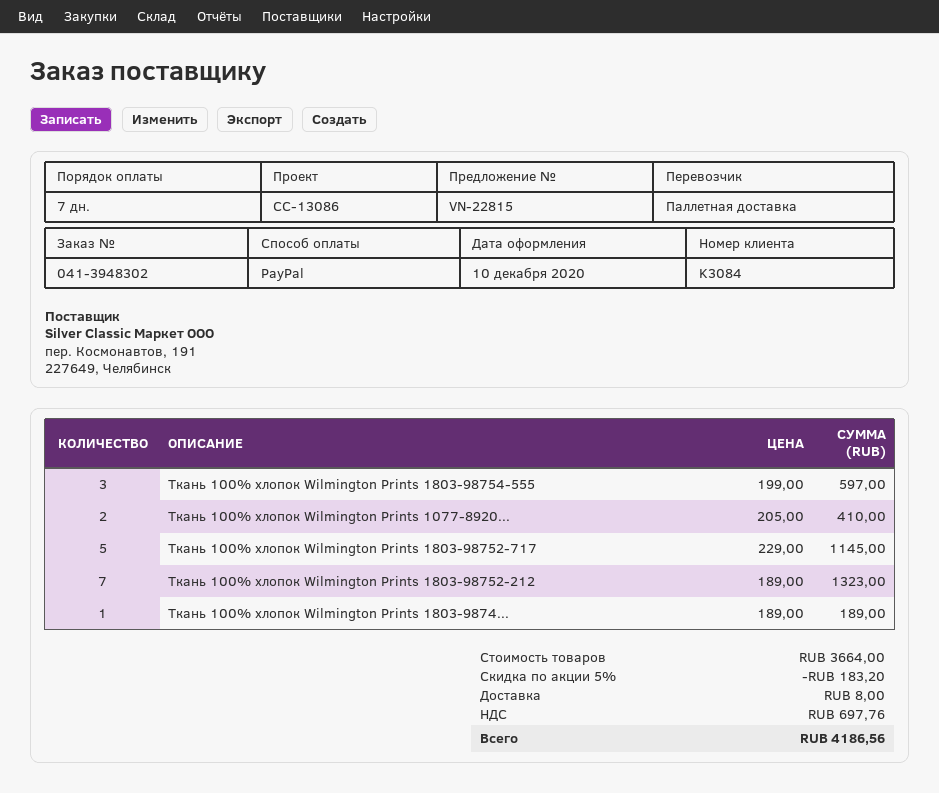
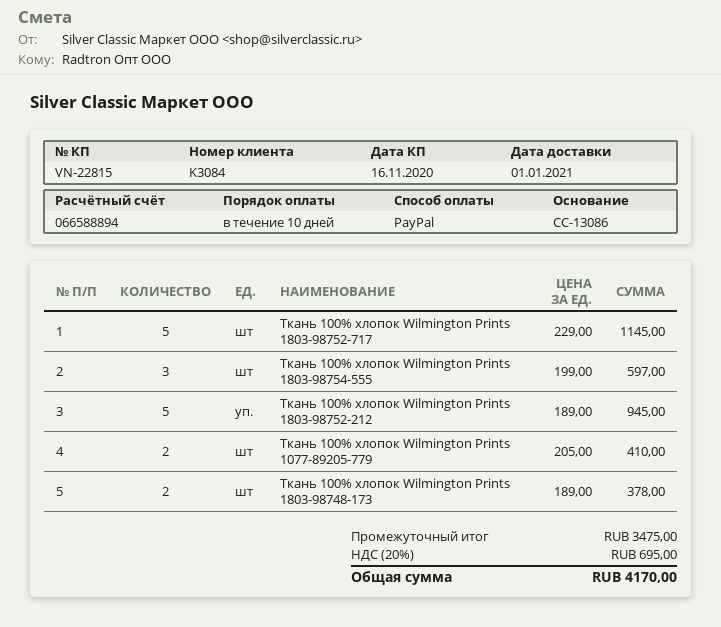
payment terms: 7 days -> 10 days
Ткань 100% хлопок Wilmington Prints 1803-98752-212: 7 x 189.00 = 1323.00 -> 5 x 189.00 = 945.00
Ткань 100% хлопок Wilmington Prints 1803-9874...: 1 x 189.00 = 189.00 -> 2 x 189.00 = 378.00
subtotal: 3664.00 -> 3475.00
discount: 5% = 183.20 -> none
shipping: 8.00 -> none
tax: 697.76 -> 695.00
total: 4186.56 -> 4170.00

